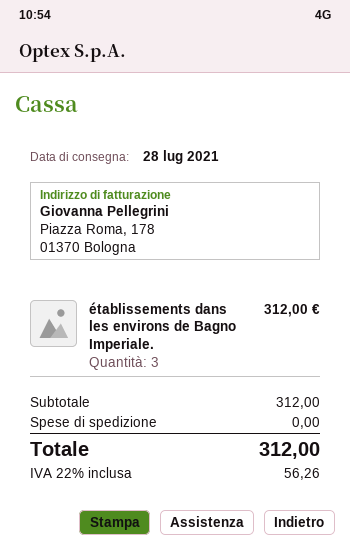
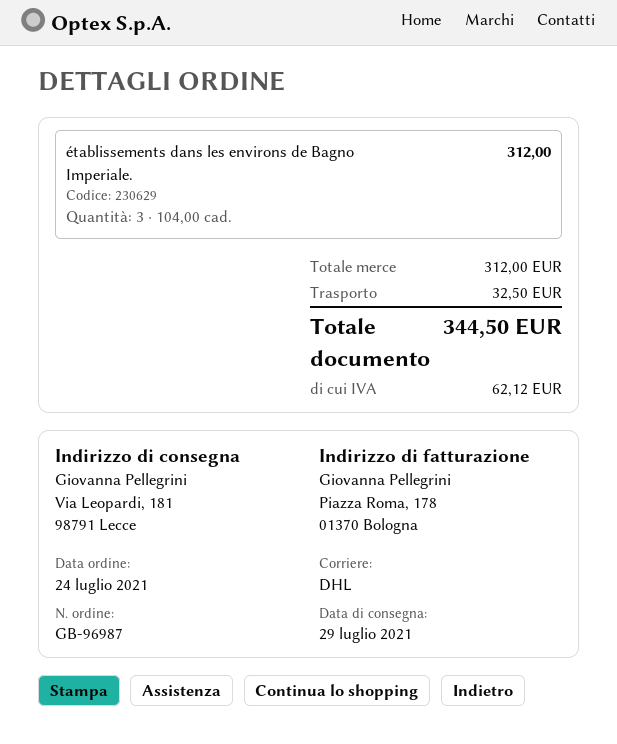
delivery date: 2021-07-28 -> 2021-07-29
shipping: 0.00 -> 32.50
tax: 56.26 -> 62.12
total: 312.00 -> 344.50

